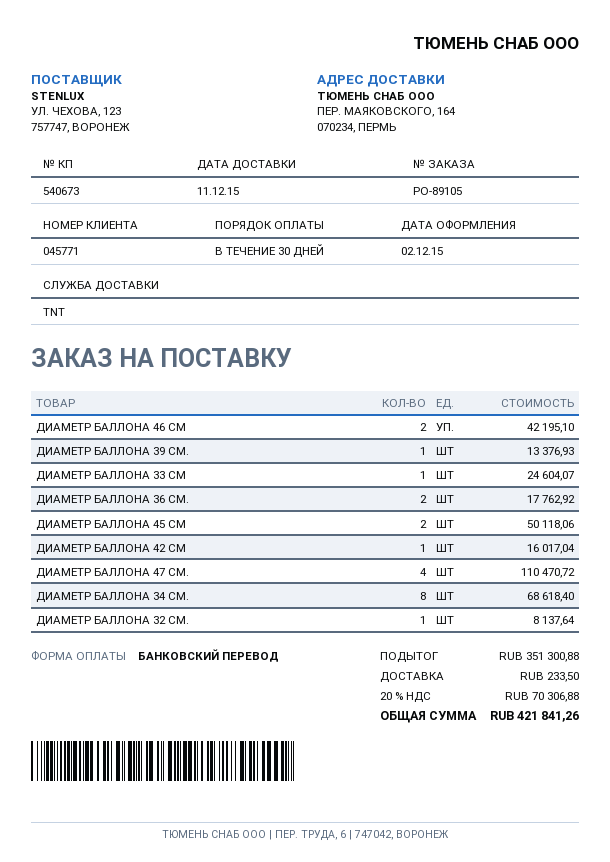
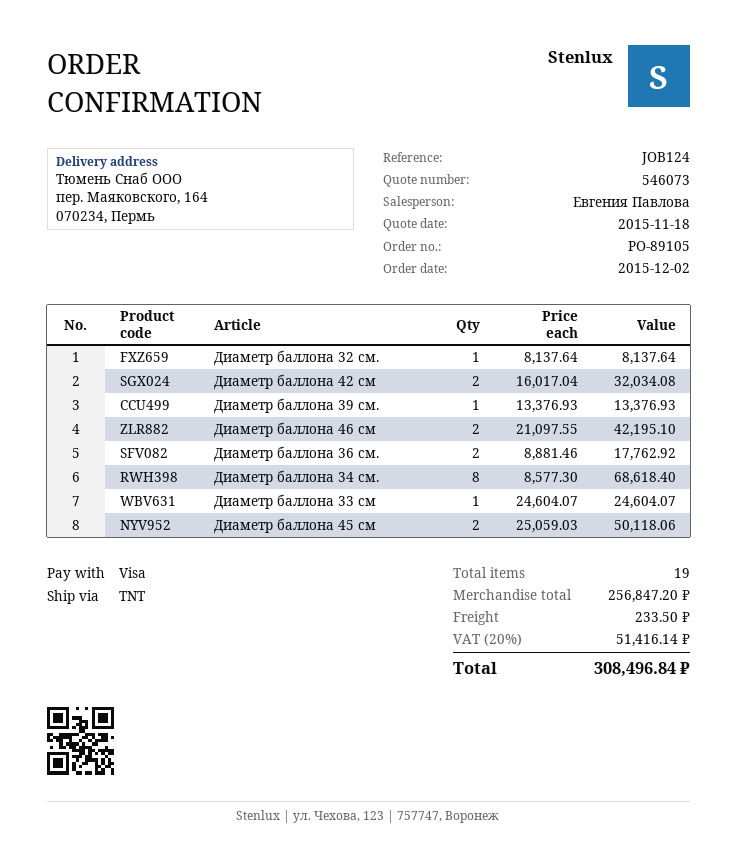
quote number: 540673 -> 546073
payment method: bank transfer -> Visa
ДИАМЕТР БАЛЛОНА 42 СМ: 1 for 16017.04 -> 2 for 32034.08
ДИАМЕТР БАЛЛОНА 47 СМ.: 4 for 110470.72 -> none
subtotal: 351300.88 -> 256847.20
tax: 20% = 70306.88 -> 20% = 51416.14
total: 421841.26 -> 308496.84

